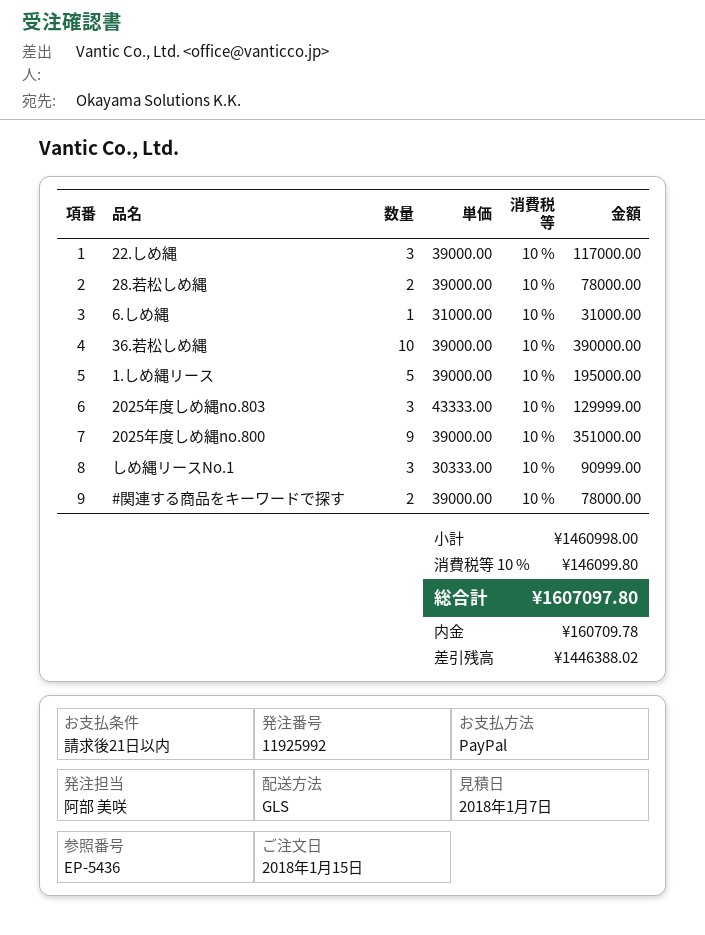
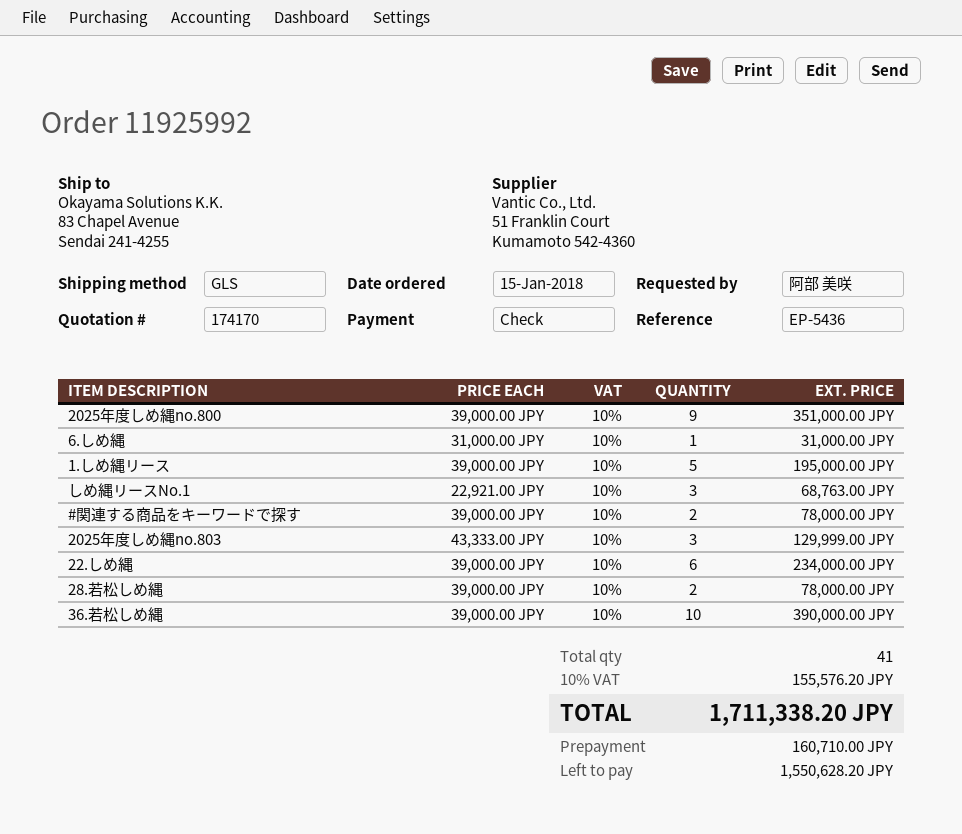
payment method: PayPal -> cheque
22.しめ縄: 3 x 39000.00 = 117000.00 -> 6 x 39000.00 = 234000.00
しめ縄リースNo.1: 3 x 30333.00 = 90999.00 -> 3 x 22921.00 = 68763.00
tax: 10% = 146099.80 -> 10% = 155576.20
total: 1607097.80 -> 1711338.20
deposit: 160709.78 -> 160710.00
balance: 1446388.02 -> 1550628.20

